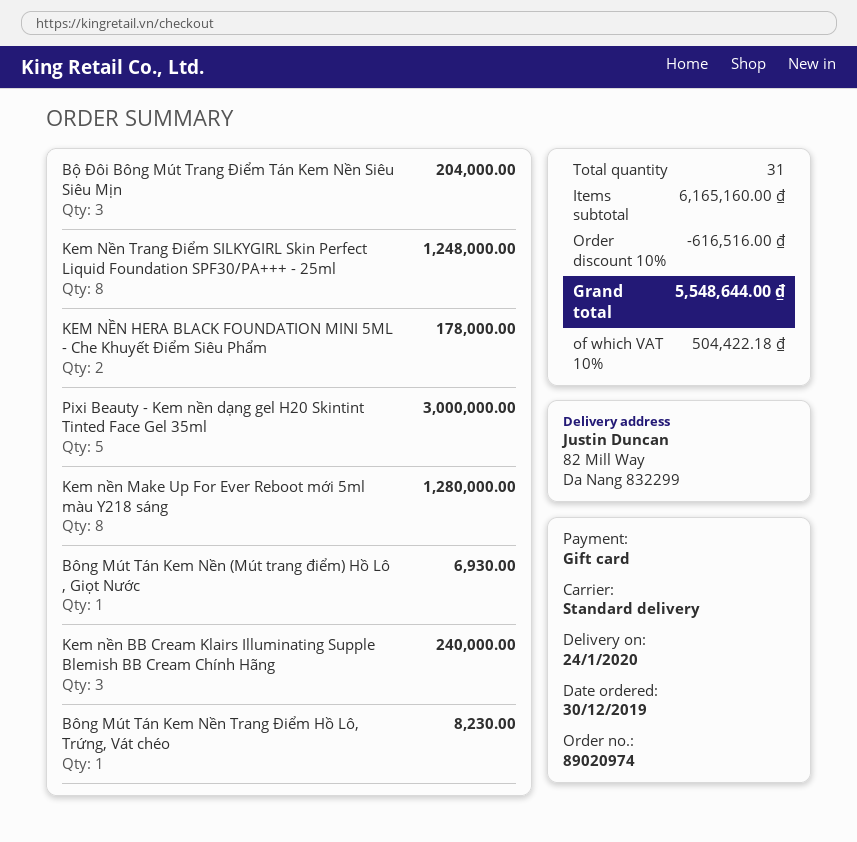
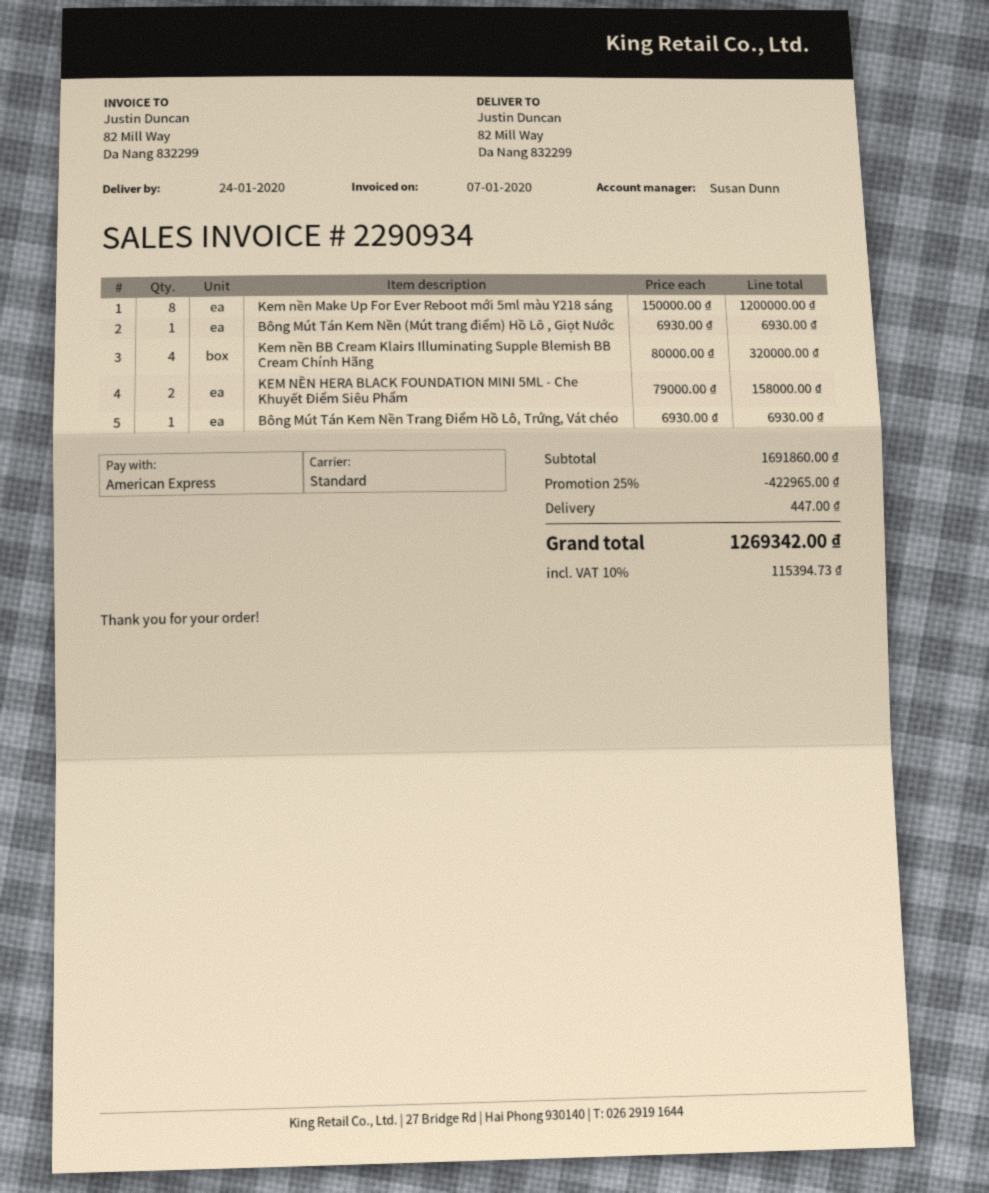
payment method: gift card -> American Express
Bộ Đôi Bông Mút Trang Điểm Tán Kem Nền Siêu Siêu Mịn: 3 for 204000.00 -> none
Kem Nền Trang Điểm SILKYGIRL Skin Perfect Liquid Foundation SPF30/PA+++ - 25ml: 8 for 1248000.00 -> none
KEM NỀN HERA BLACK FOUNDATION MINI 5ML - Che Khuyết Điểm Siêu Phẩm: 2 for 178000.00 -> 2 for 158000.00
Pixi Beauty - Kem nền dạng gel H20 Skintint Tinted Face Gel 35ml: 5 for 3000000.00 -> none
Kem nền Make Up For Ever Reboot mới 5ml màu Y218 sáng: 8 for 1280000.00 -> 8 for 1200000.00
Kem nền BB Cream Klairs Illuminating Supple Blemish BB Cream Chính Hãng: 3 for 240000.00 -> 4 for 320000.00
Bông Mút Tán Kem Nền Trang Điểm Hồ Lô, Trứng, Vát chéo: 1 for 8230.00 -> 1 for 6930.00
subtotal: 6165160.00 -> 1691860.00
discount: 10% = 616516.00 -> 25% = 422965.00
shipping: none -> 447.00
tax: 10% = 504422.18 -> 10% = 115394.73
total: 5548644.00 -> 1269342.00

